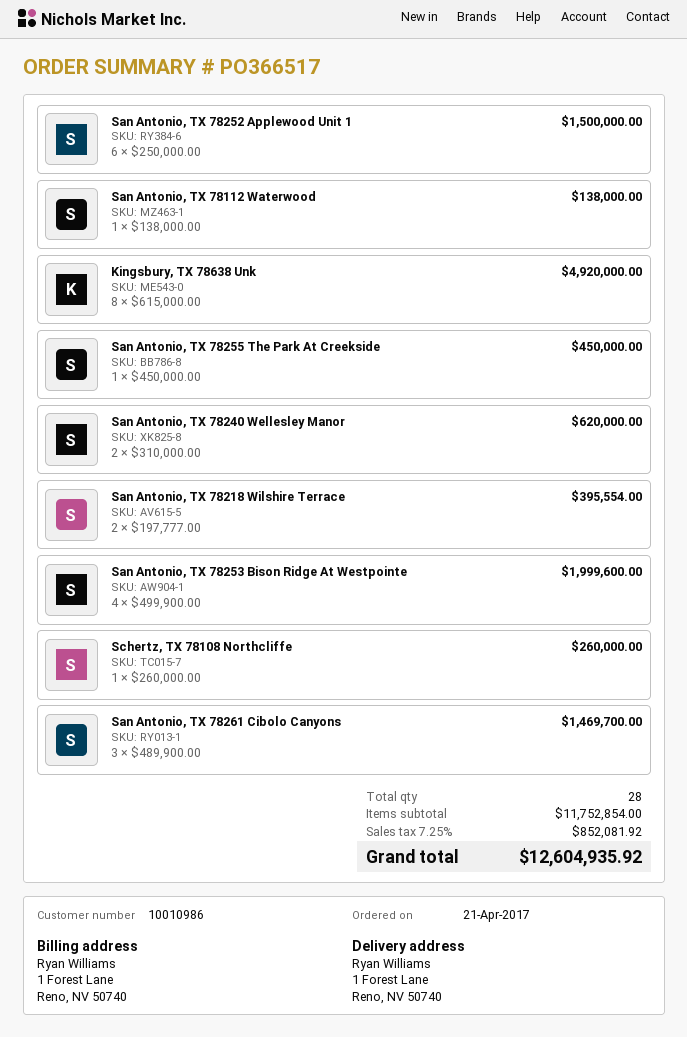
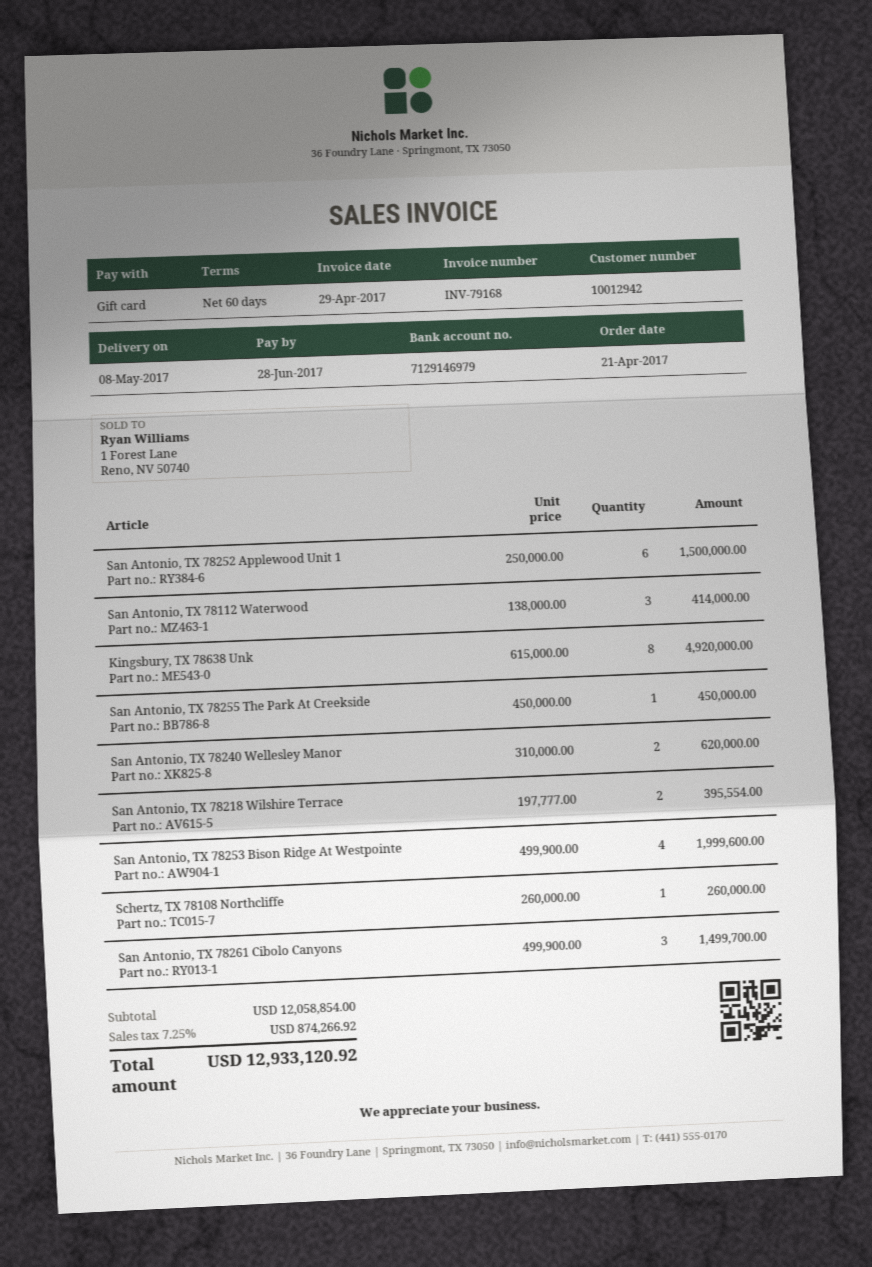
customer number: 10010986 -> 10012942
San Antonio, TX 78112 Waterwood: 1 x 138000.00 = 138000.00 -> 3 x 138000.00 = 414000.00
San Antonio, TX 78261 Cibolo Canyons: 3 x 489900.00 = 1469700.00 -> 3 x 499900.00 = 1499700.00
subtotal: 11752854.00 -> 12058854.00
tax: 7.25% = 852081.92 -> 7.25% = 874266.92
total: 12604935.92 -> 12933120.92

